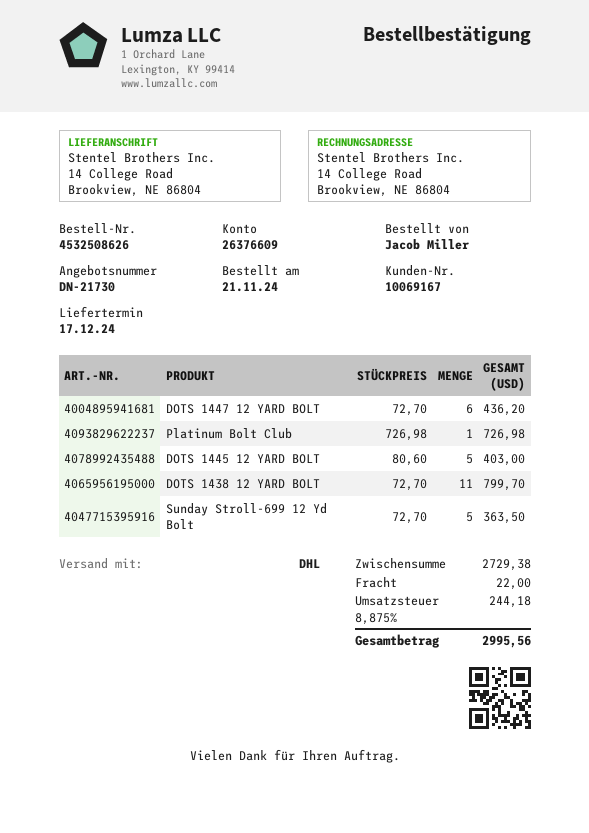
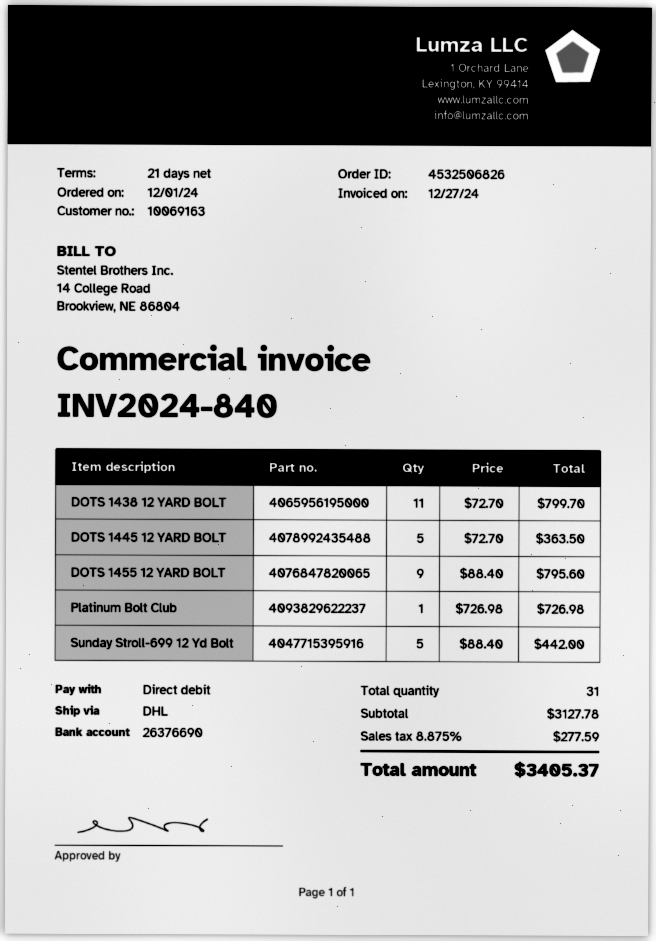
order number: 4532508626 -> 4532506826
order date: 2024-11-21 -> 2024-12-01
customer number: 10069167 -> 10069163
bank account: 26376609 -> 26376690
DOTS 1447 12 YARD BOLT: 6 x 72.70 = 436.20 -> none
DOTS 1445 12 YARD BOLT: 5 x 80.60 = 403.00 -> 5 x 72.70 = 363.50
Sunday Stroll-699 12 Yd Bolt: 5 x 72.70 = 363.50 -> 5 x 88.40 = 442.00
DOTS 1455 12 YARD BOLT: none -> 9 x 88.40 = 795.60
subtotal: 2729.38 -> 3127.78
shipping: 22.00 -> none
tax: 8.875% = 244.18 -> 8.875% = 277.59
total: 2995.56 -> 3405.37

